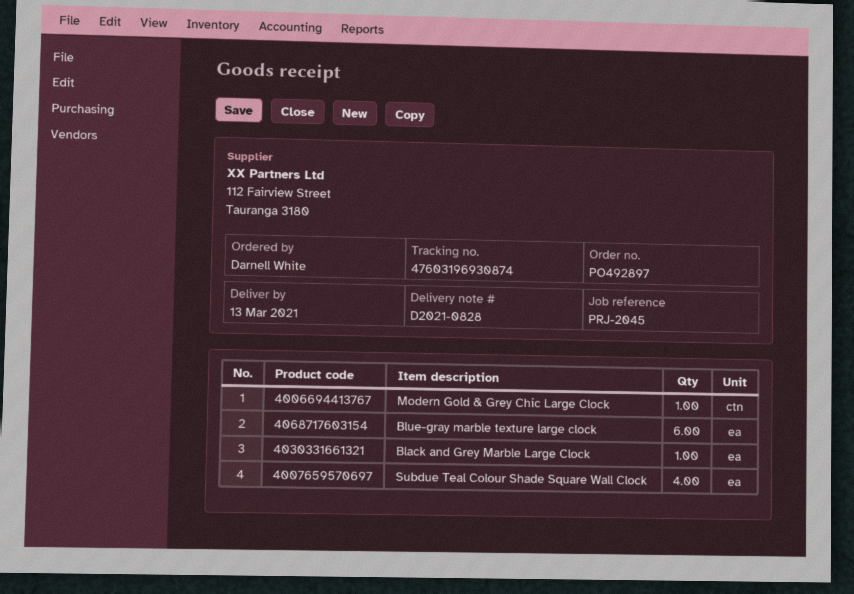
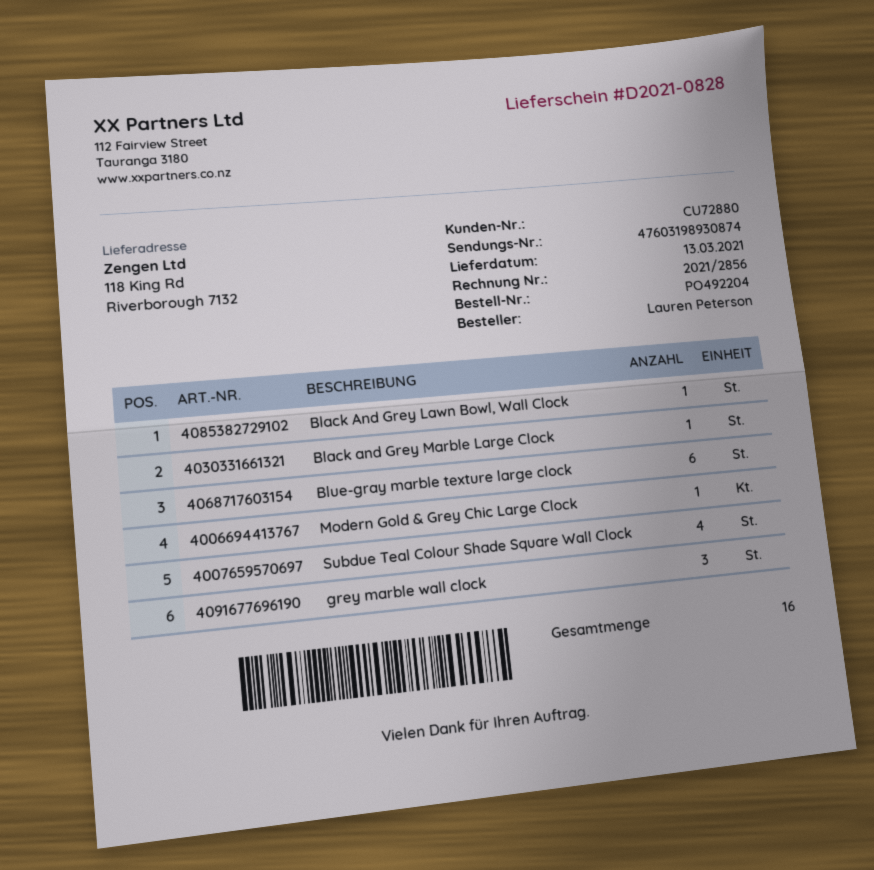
order number: PO492897 -> PO492204
ordered by: Darnell White -> Lauren Peterson
tracking number: 47603196930874 -> 47603198930874
Black And Grey Lawn Bowl, Wall Clock: none -> 1
grey marble wall clock: none -> 3

